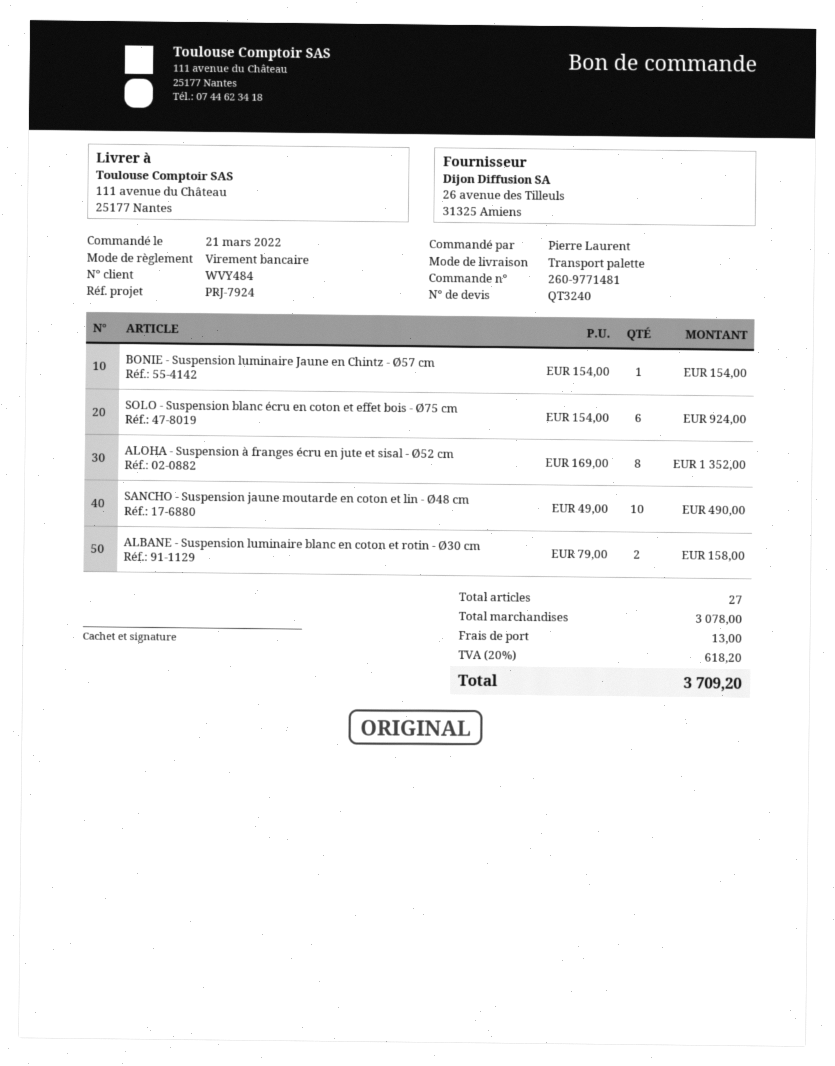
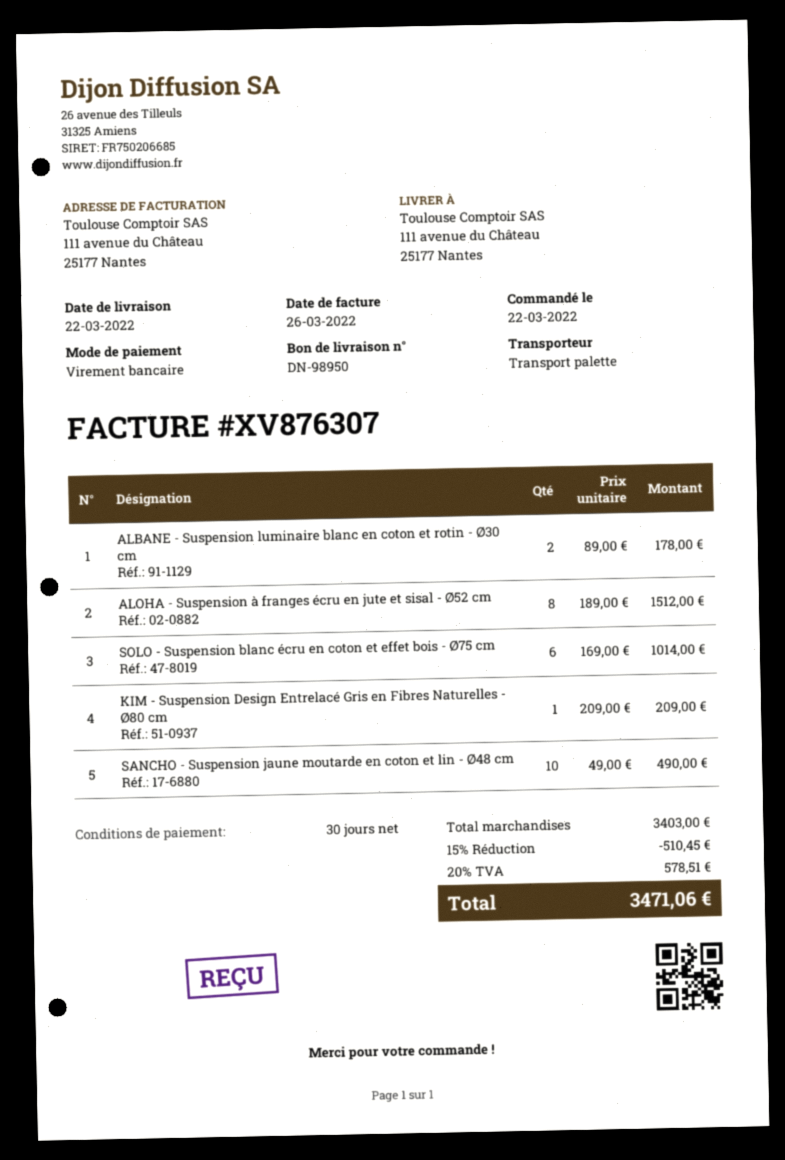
order date: 2022-03-21 -> 2022-03-22
BONIE - Suspension luminaire Jaune en Chintz - Ø57 cm: 1 x 154.00 = 154.00 -> none
SOLO - Suspension blanc écru en coton et effet bois - Ø75 cm: 6 x 154.00 = 924.00 -> 6 x 169.00 = 1014.00
ALOHA - Suspension à franges écru en jute et sisal - Ø52 cm: 8 x 169.00 = 1352.00 -> 8 x 189.00 = 1512.00
ALBANE - Suspension luminaire blanc en coton et rotin - Ø30 cm: 2 x 79.00 = 158.00 -> 2 x 89.00 = 178.00
KIM - Suspension Design Entrelacé Gris en Fibres Naturelles - Ø80 cm: none -> 1 x 209.00 = 209.00
subtotal: 3078.00 -> 3403.00
discount: none -> 15% = 510.45
shipping: 13.00 -> none
tax: 20% = 618.20 -> 20% = 578.51
total: 3709.20 -> 3471.06

